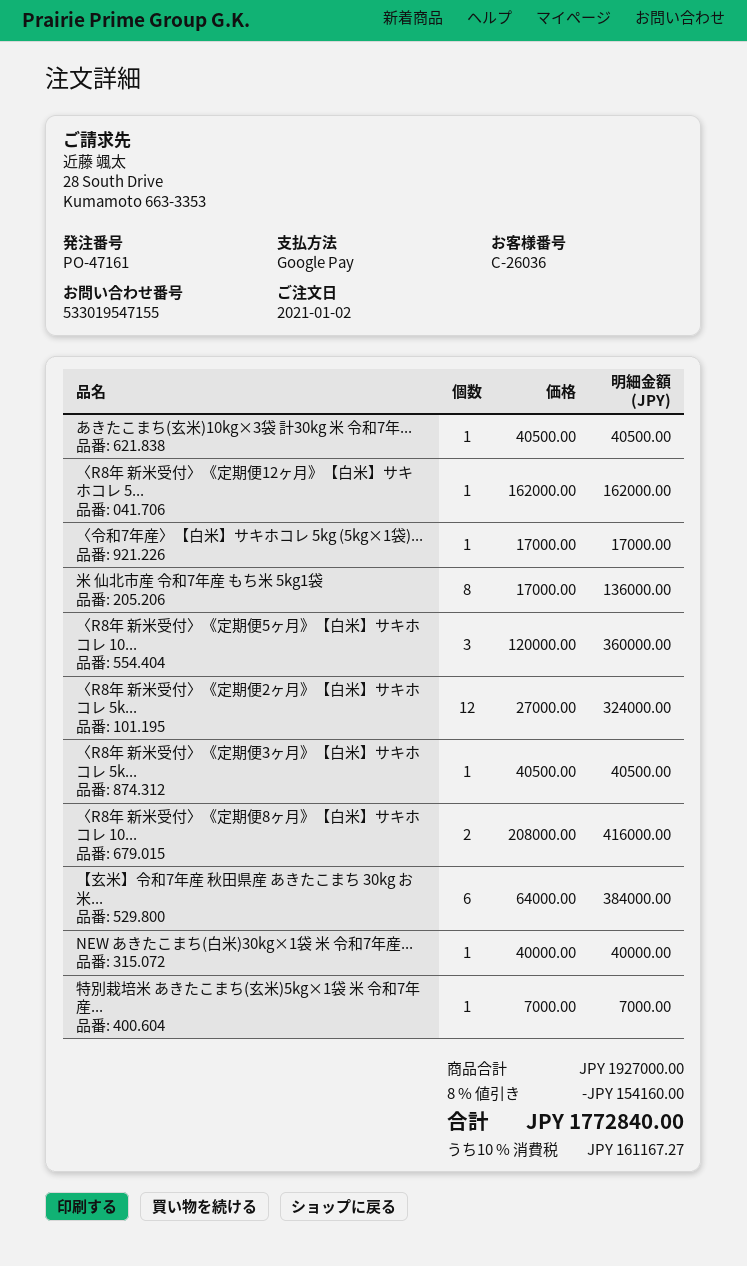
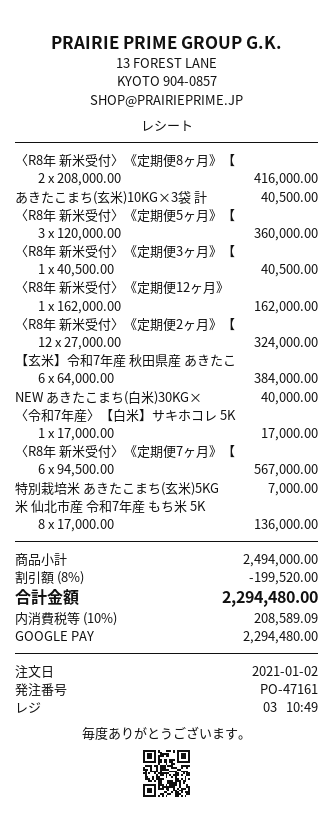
〈R8年 新米受付〉《定期便7ヶ月》【: none -> 6 x 94500.00 = 567000.00
subtotal: 1927000.00 -> 2494000.00
discount: 8% = 154160.00 -> 8% = 199520.00
tax: 10% = 161167.27 -> 10% = 208589.09
total: 1772840.00 -> 2294480.00

